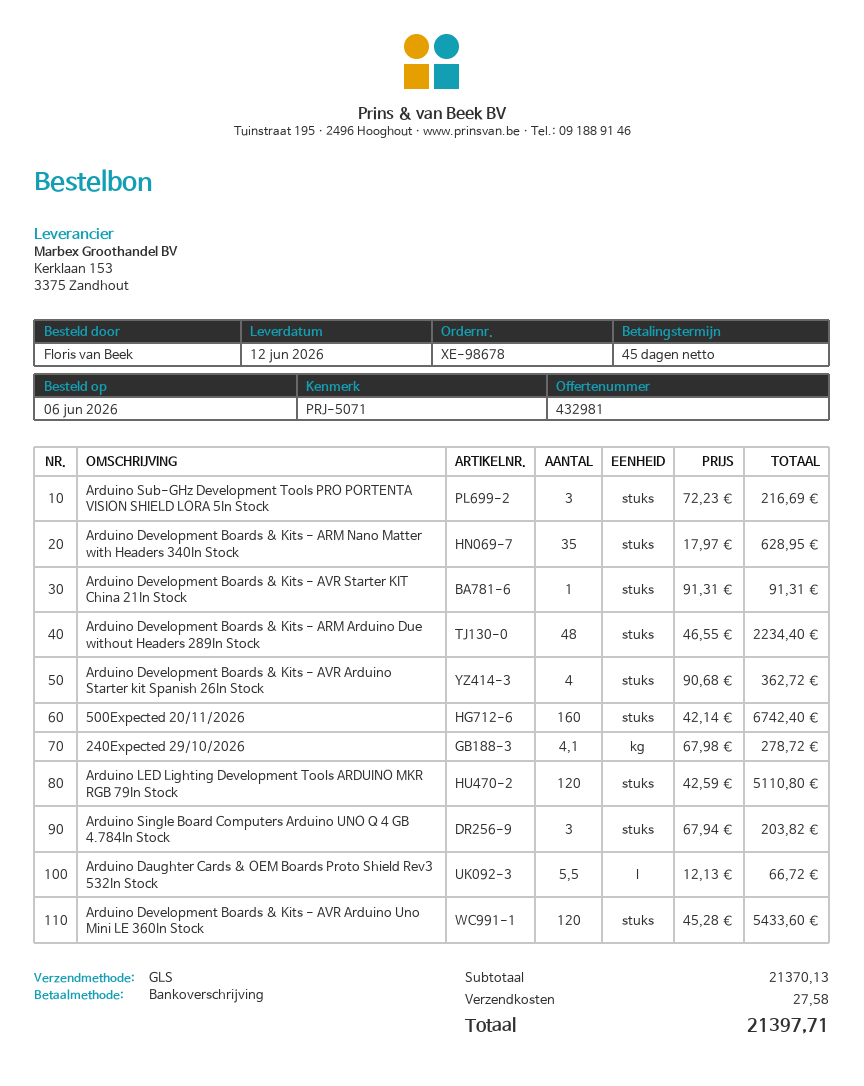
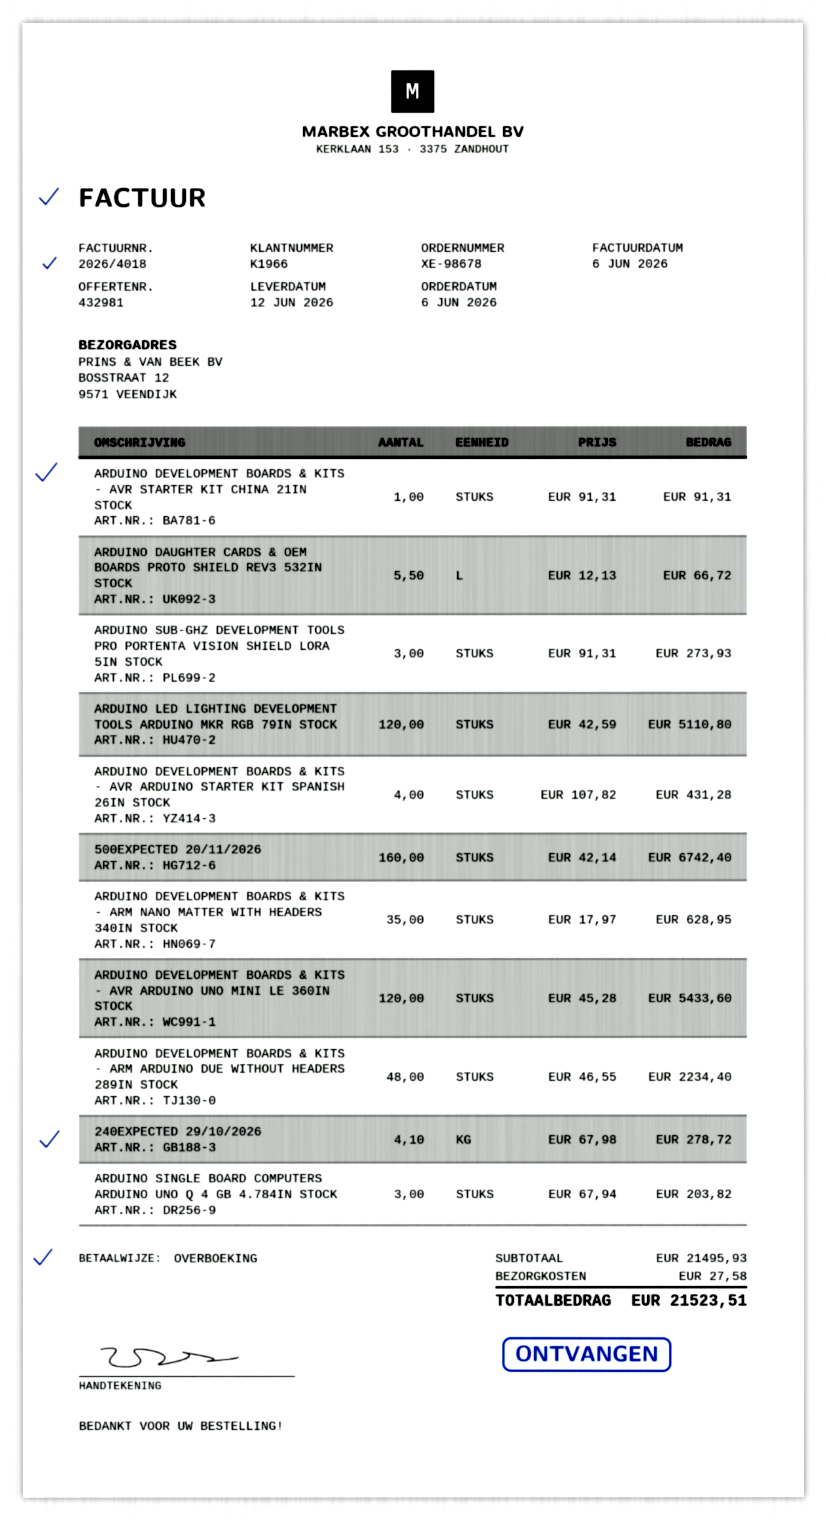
Arduino Sub-GHz Development Tools PRO PORTENTA VISION SHIELD LORA 5In Stock: 3 x 72.23 = 216.69 -> 3 x 91.31 = 273.93
Arduino Development Boards & Kits - AVR Arduino Starter kit Spanish 26In Stock: 4 x 90.68 = 362.72 -> 4 x 107.82 = 431.28
subtotal: 21370.13 -> 21495.93
total: 21397.71 -> 21523.51

